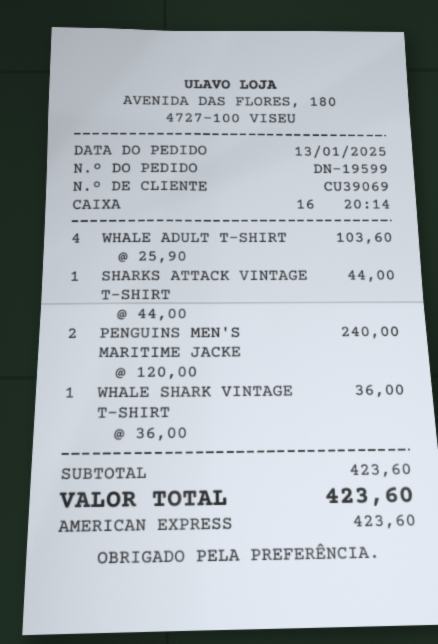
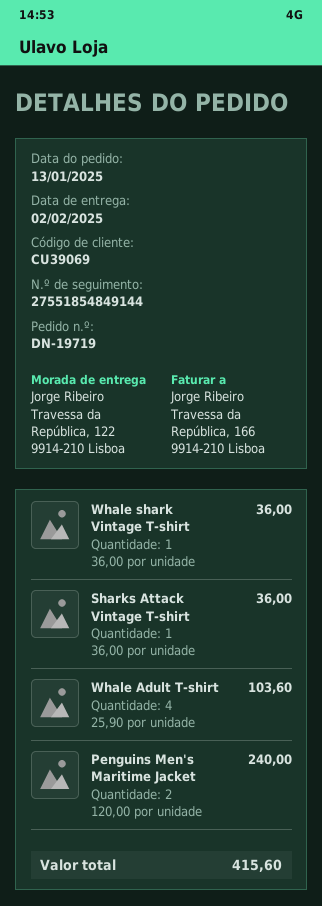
order number: DN-19599 -> DN-19719
SHARKS ATTACK VINTAGE T-SHIRT: 1 x 44.00 = 44.00 -> 1 x 36.00 = 36.00
total: 423.60 -> 415.60

